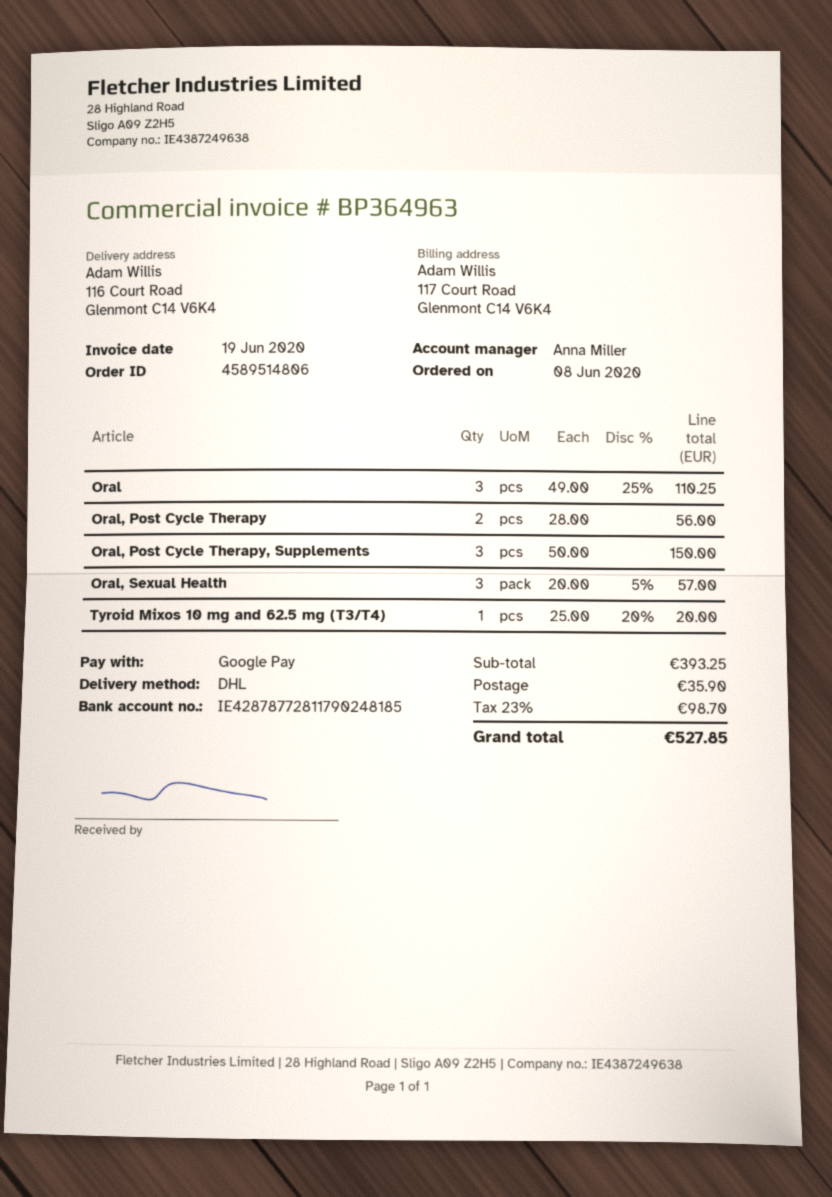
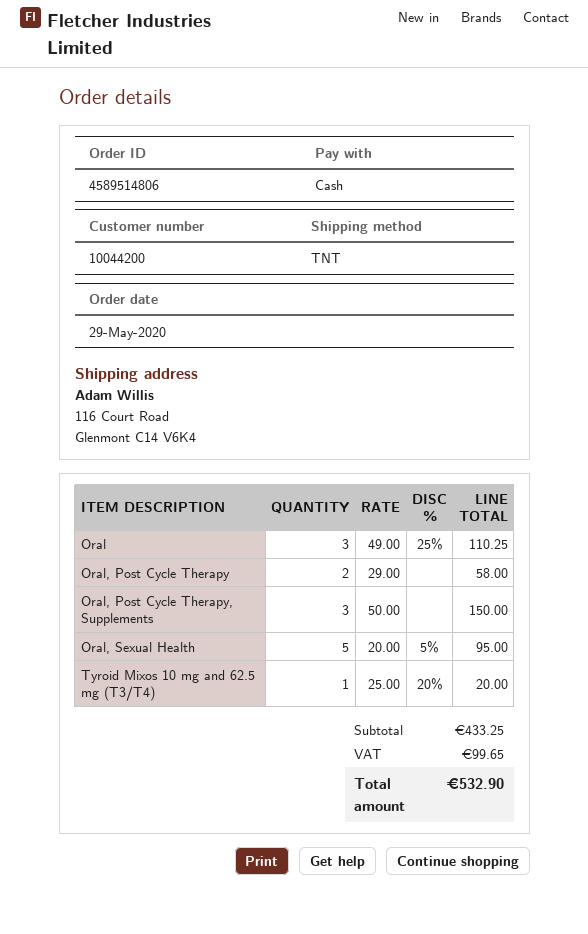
order date: 2020-06-08 -> 2020-05-29
payment method: Google Pay -> cash
shipping method: DHL -> TNT
Oral, Post Cycle Therapy: 2 x 28.00 = 56.00 -> 2 x 29.00 = 58.00
Oral, Sexual Health: 3 x 20.00 - 5% = 57.00 -> 5 x 20.00 - 5% = 95.00
subtotal: 393.25 -> 433.25
shipping: 35.90 -> none
tax: 98.70 -> 99.65
total: 527.85 -> 532.90

